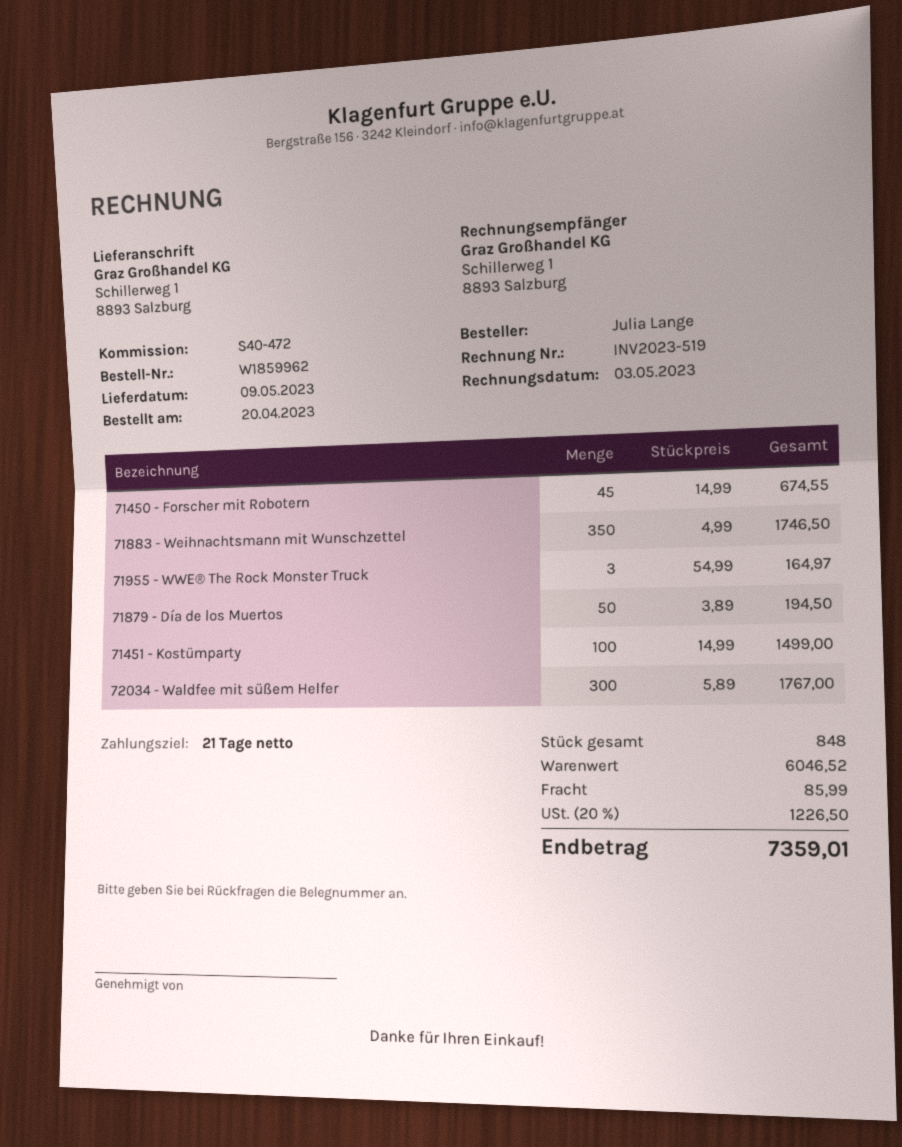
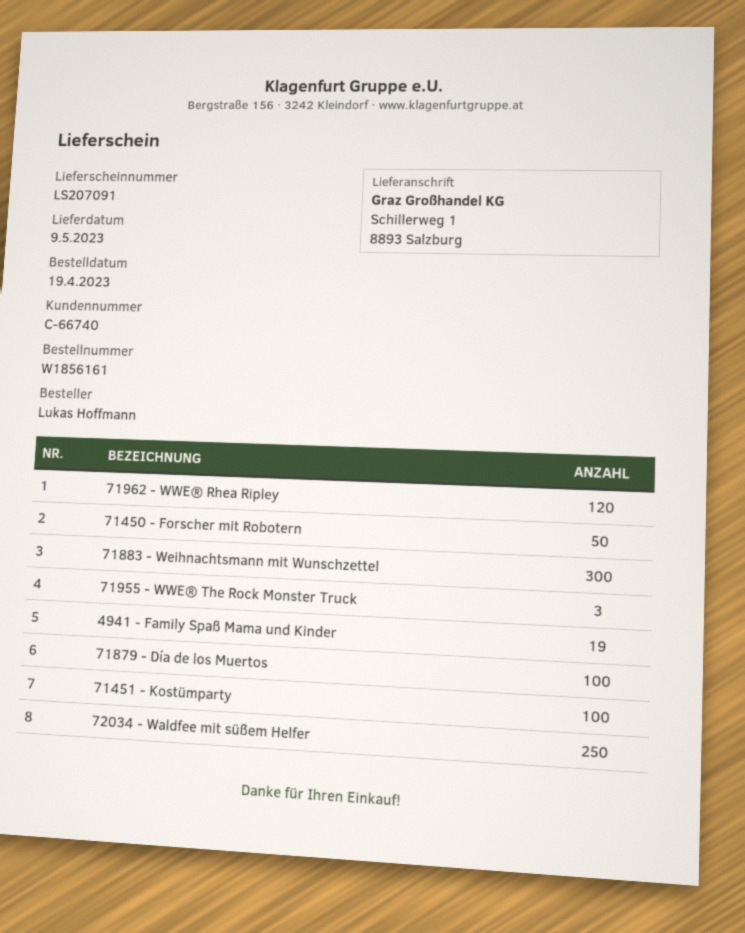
order number: W1859962 -> W1856161
order date: 2023-04-20 -> 2023-04-19
ordered by: Julia Lange -> Lukas Hoffmann
71450 - Forscher mit Robotern: 45 -> 50
71883 - Weihnachtsmann mit Wunschzettel: 350 -> 300
71879 - Día de los Muertos: 50 -> 100
72034 - Waldfee mit süßem Helfer: 300 -> 250
71962 - WWE® Rhea Ripley: none -> 120
4941 - Family Spaß Mama und Kinder: none -> 19

